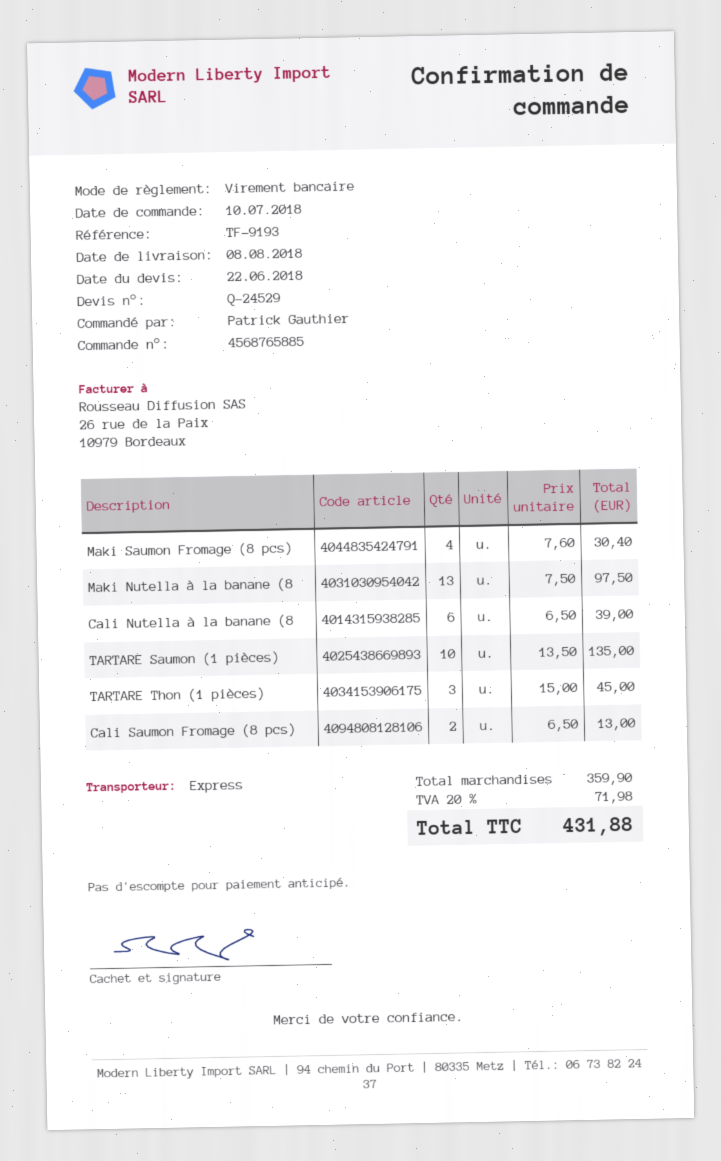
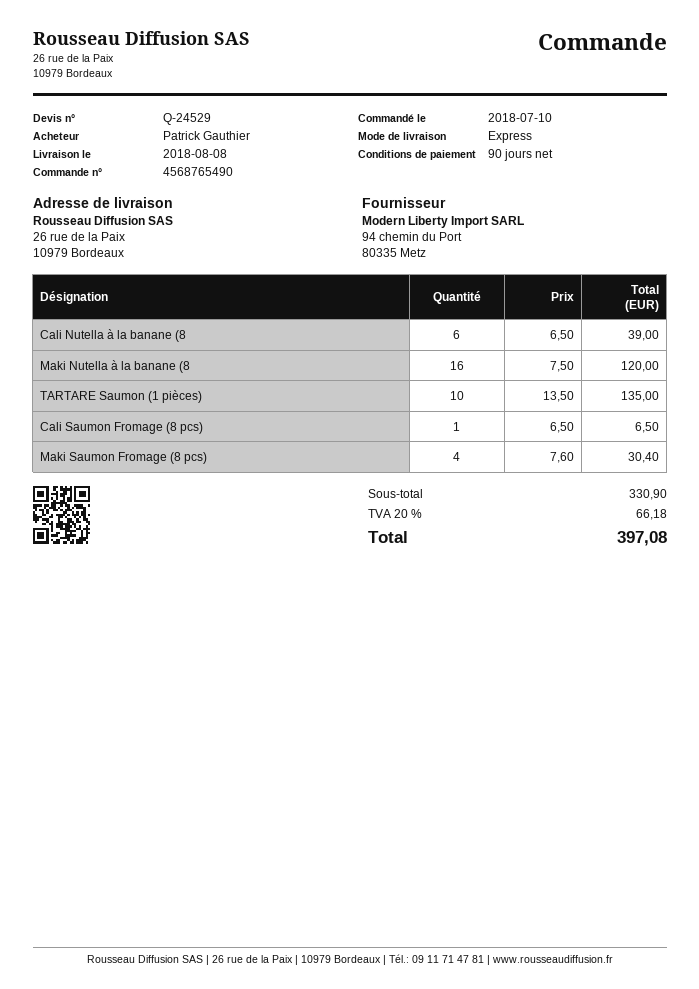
order number: 4568765885 -> 4568765490
Maki Nutella à la banane (8: 13 x 7.50 = 97.50 -> 16 x 7.50 = 120.00
TARTARE Thon (1 pièces): 3 x 15.00 = 45.00 -> none
Cali Saumon Fromage (8 pcs): 2 x 6.50 = 13.00 -> 1 x 6.50 = 6.50
subtotal: 359.90 -> 330.90
tax: 20% = 71.98 -> 20% = 66.18
total: 431.88 -> 397.08

